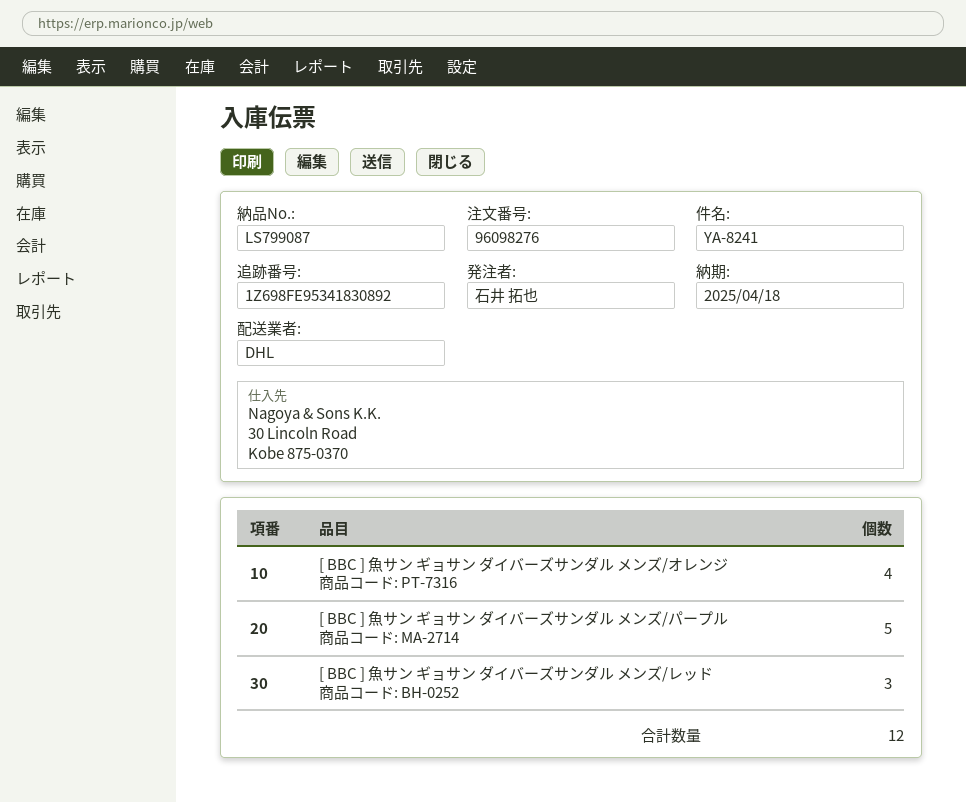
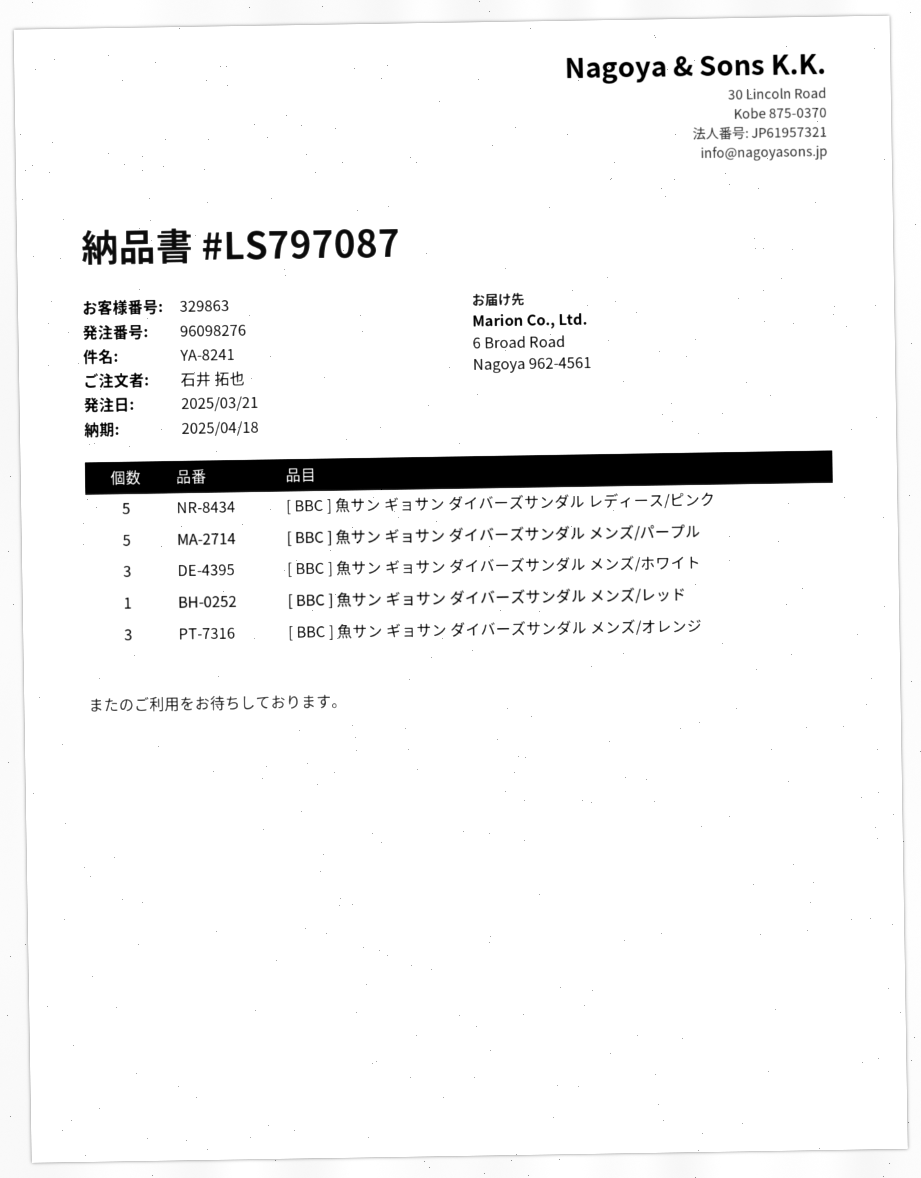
delivery note number: LS799087 -> LS797087
[ BBC ] 魚サン ギョサン ダイバーズサンダル メンズ/オレンジ: 4 -> 3
[ BBC ] 魚サン ギョサン ダイバーズサンダル メンズ/レッド: 3 -> 1
[ BBC ] 魚サン ギョサン ダイバーズサンダル レディース/ピンク: none -> 5
[ BBC ] 魚サン ギョサン ダイバーズサンダル メンズ/ホワイト: none -> 3

